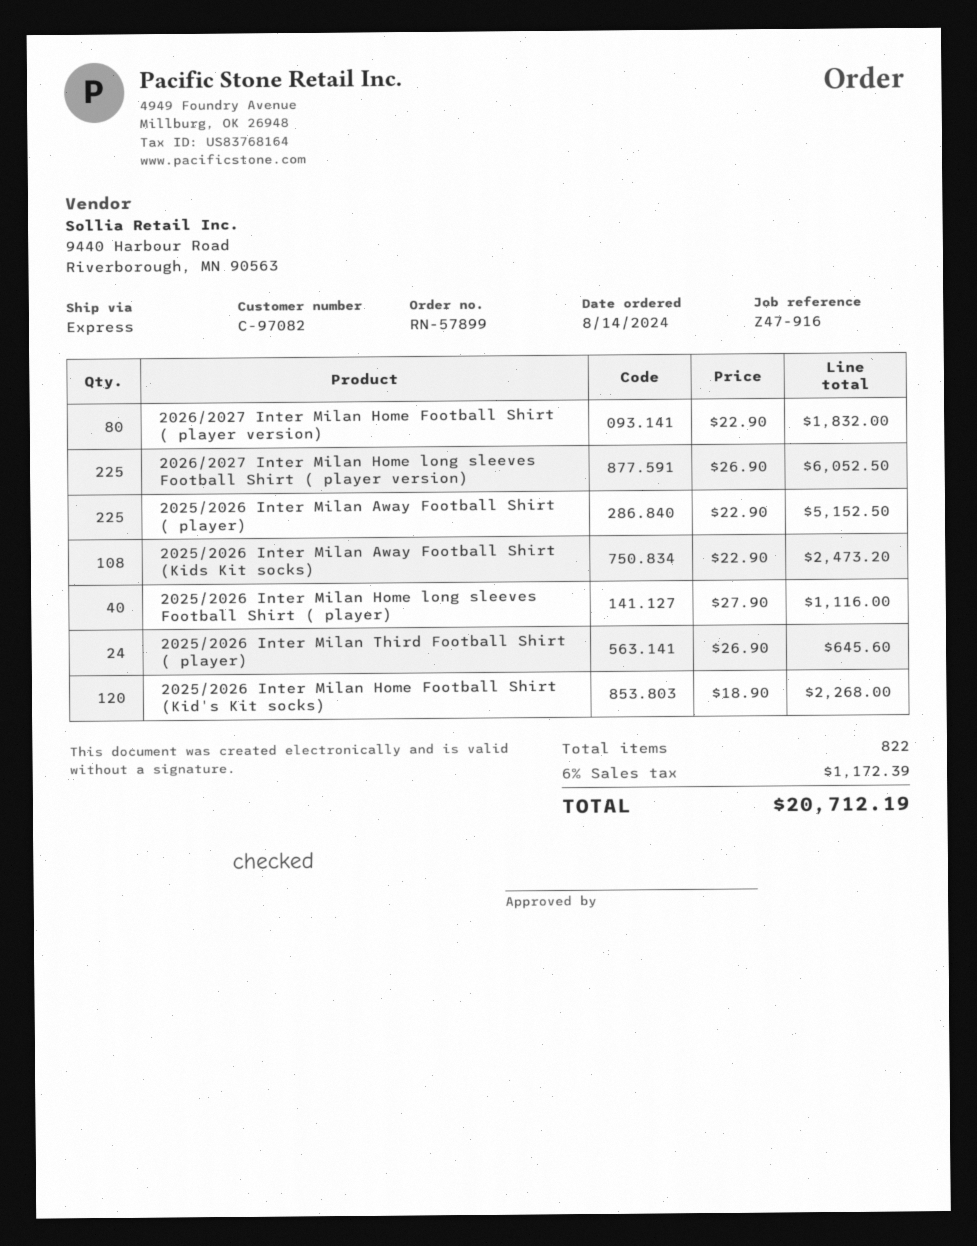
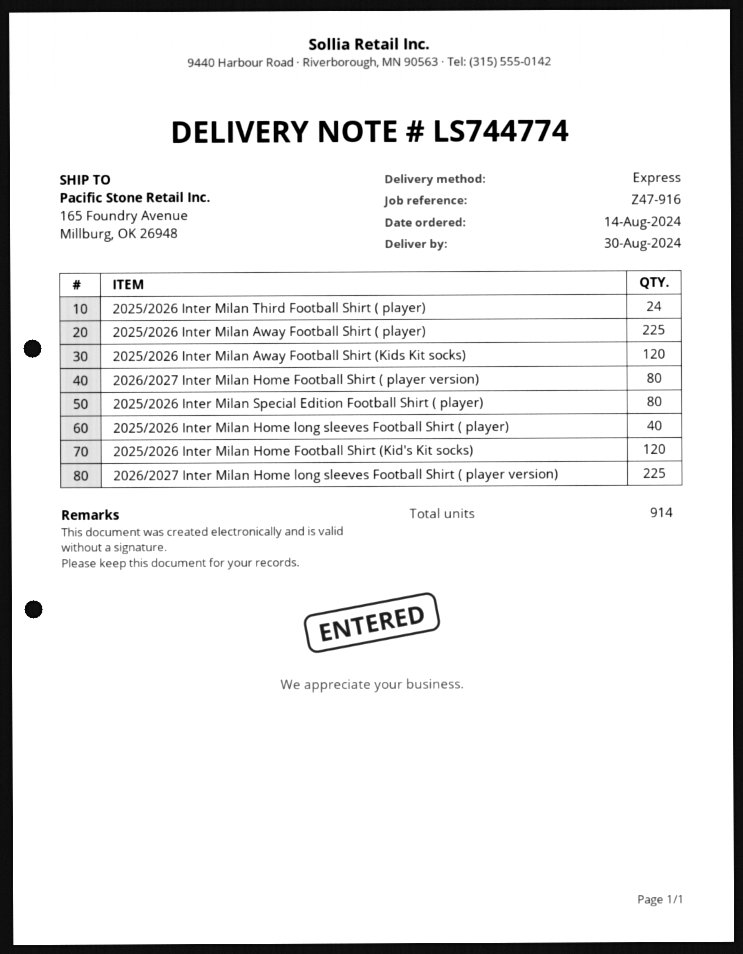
2025/2026 Inter Milan Away Football Shirt (Kids Kit socks): 108 -> 120
2025/2026 Inter Milan Special Edition Football Shirt ( player): none -> 80
total quantity: 822 -> 914

